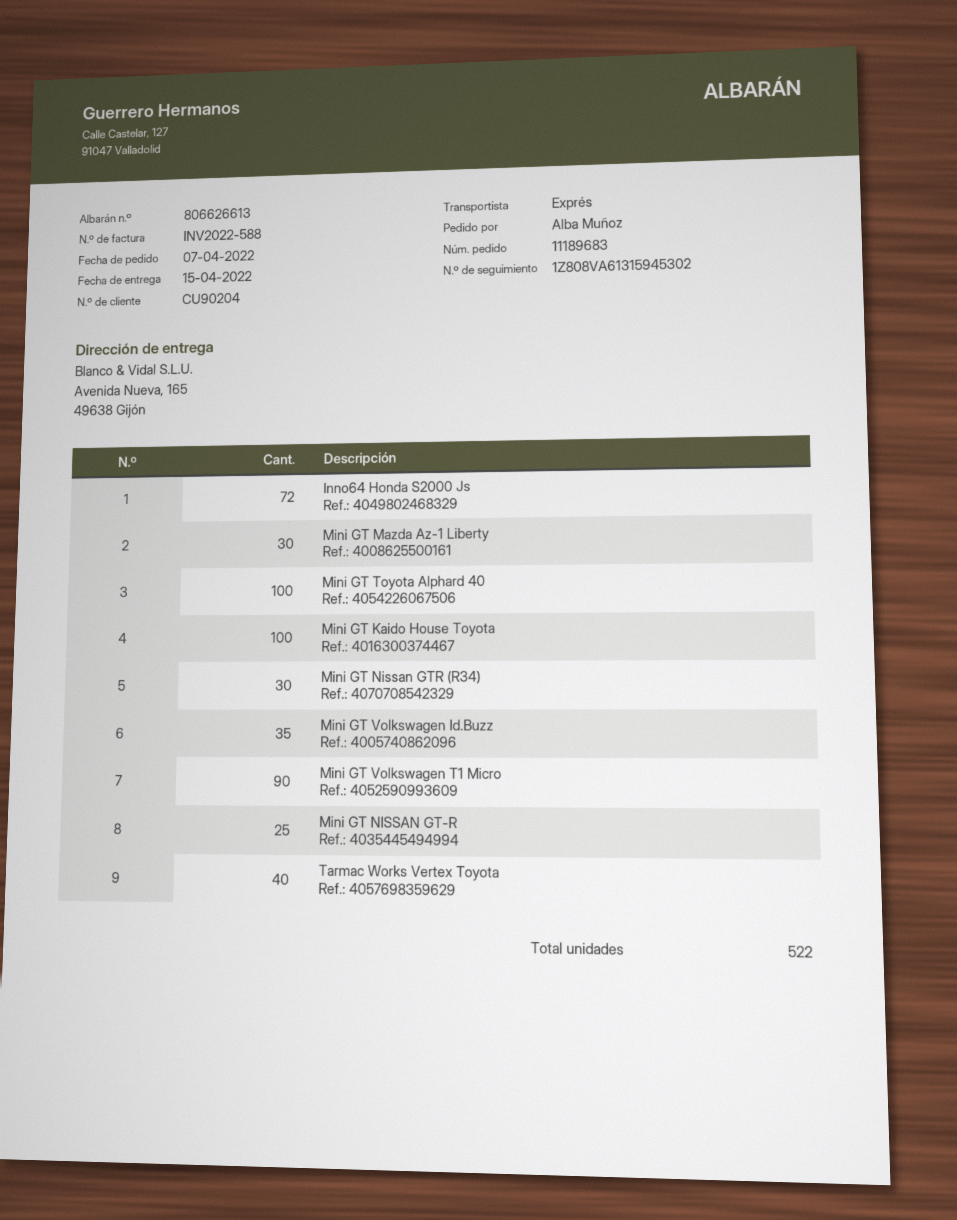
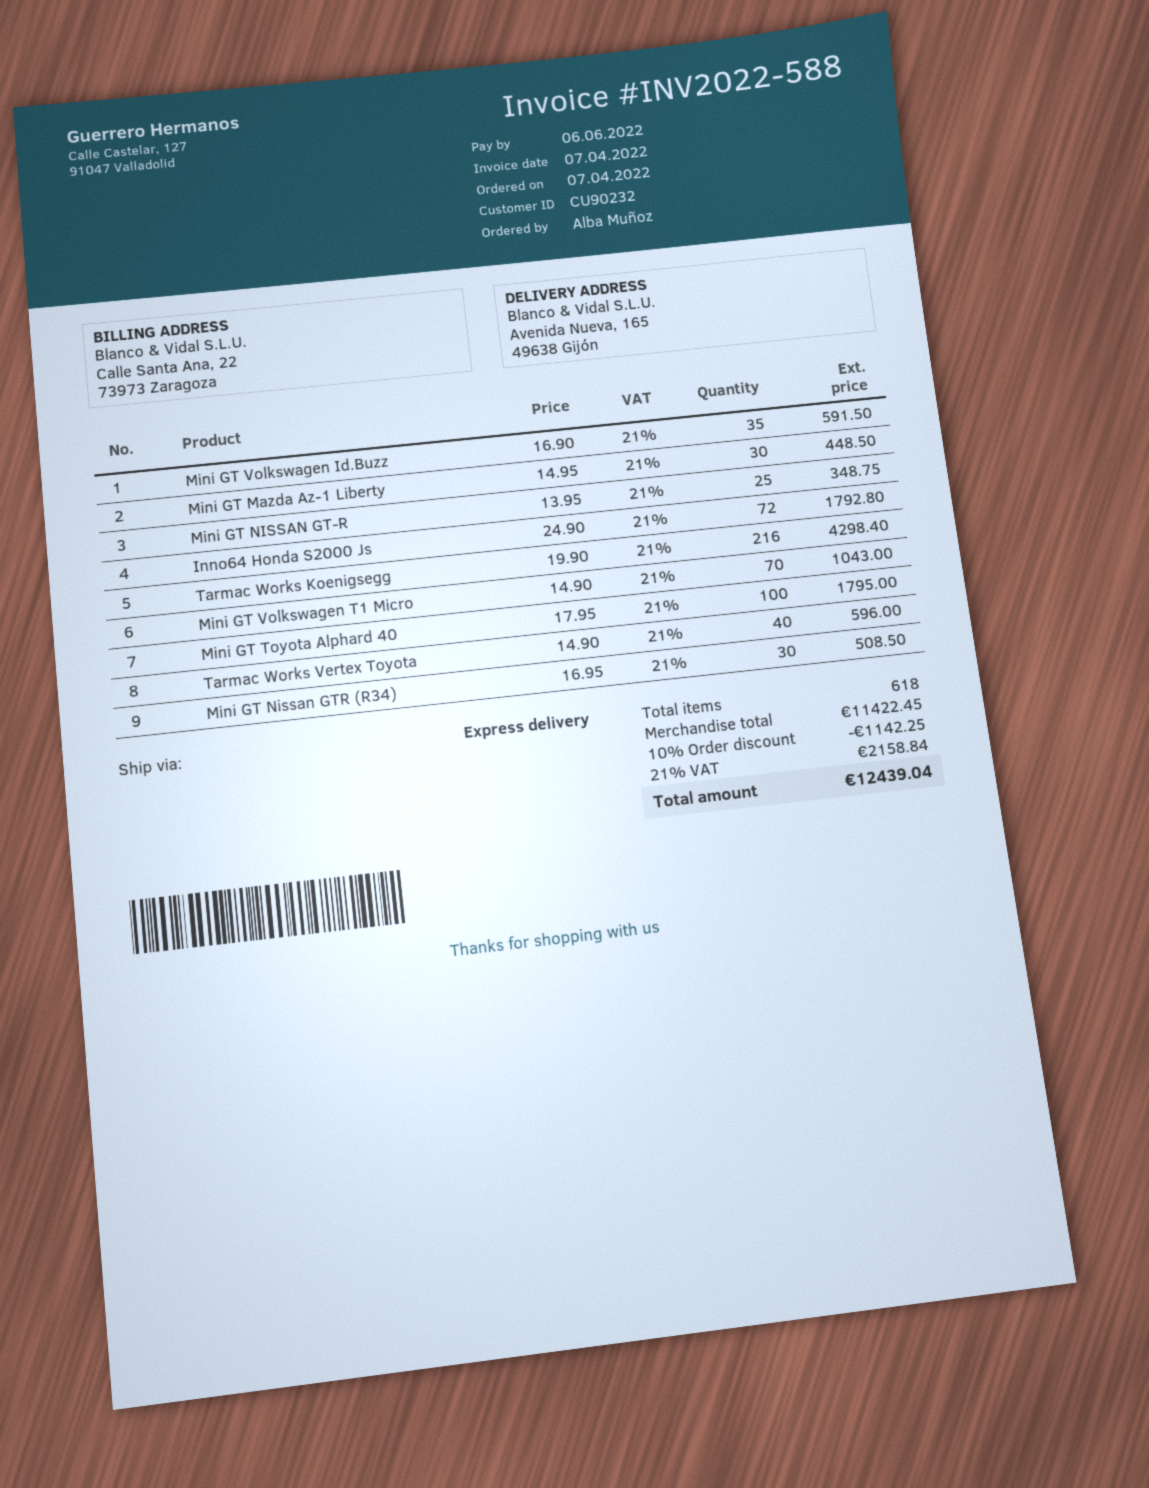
customer number: CU90204 -> CU90232
Mini GT Kaido House Toyota: 100 -> none
Mini GT Volkswagen T1 Micro: 90 -> 70
Tarmac Works Koenigsegg: none -> 216
total quantity: 522 -> 618

